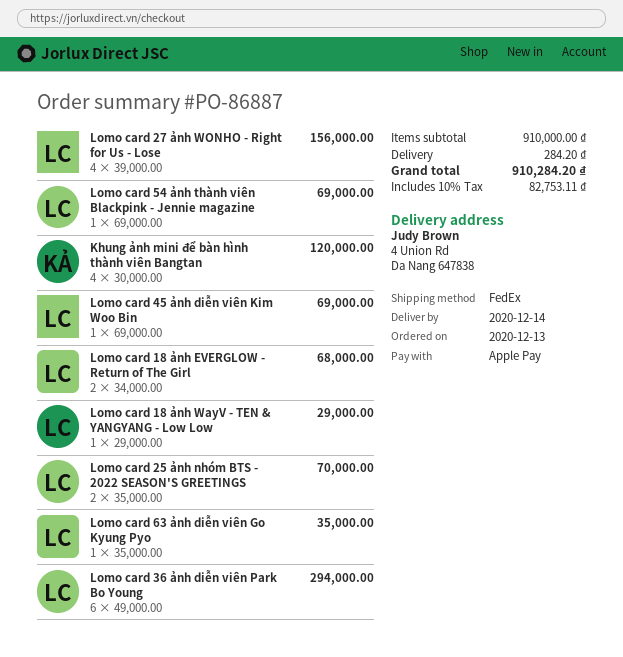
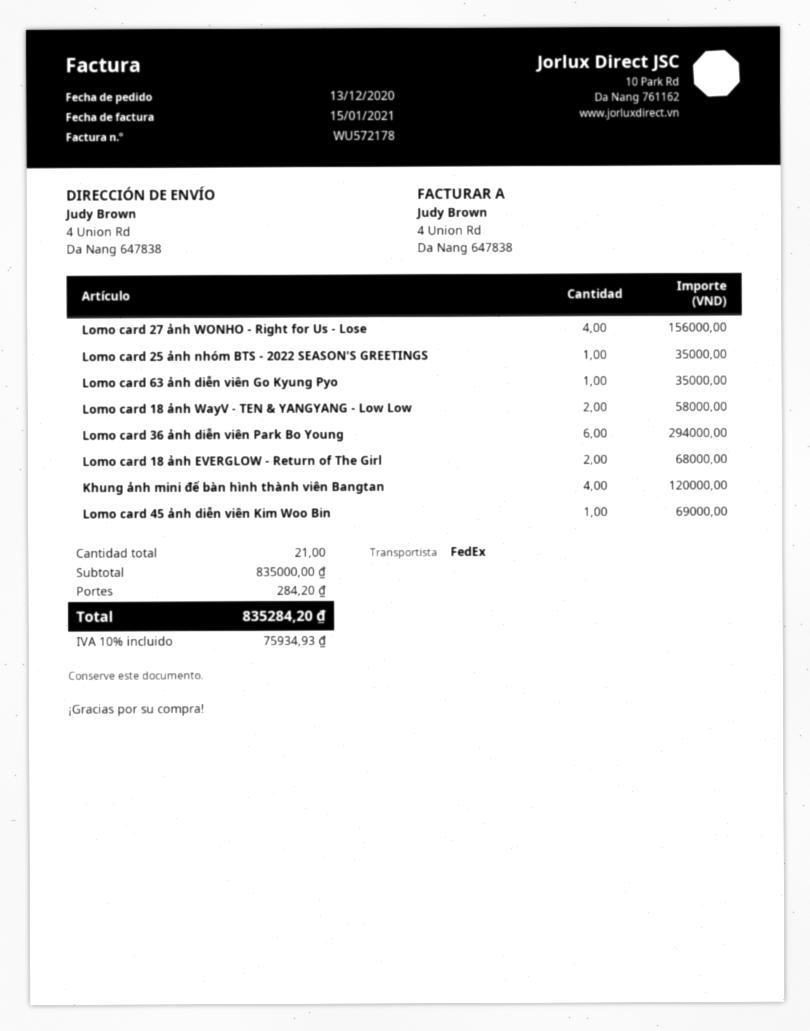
Lomo card 54 ảnh thành viên Blackpink - Jennie magazine: 1 for 69000.00 -> none
Lomo card 18 ảnh WayV - TEN & YANGYANG - Low Low: 1 for 29000.00 -> 2 for 58000.00
Lomo card 25 ảnh nhóm BTS - 2022 SEASON'S GREETINGS: 2 for 70000.00 -> 1 for 35000.00
subtotal: 910000.00 -> 835000.00
tax: 10% = 82753.11 -> 10% = 75934.93
total: 910284.20 -> 835284.20

